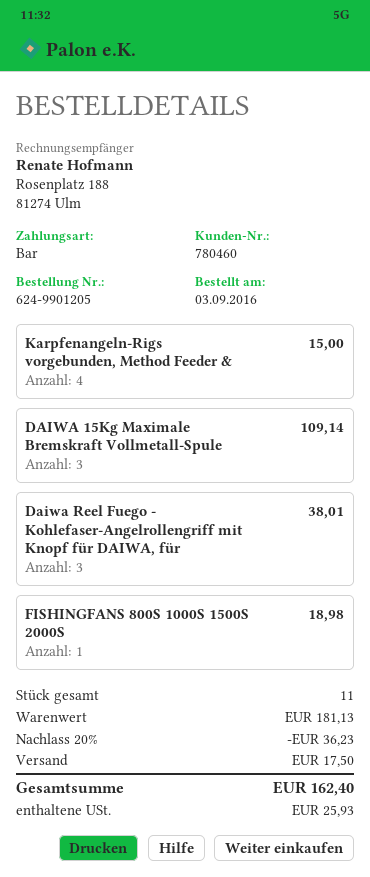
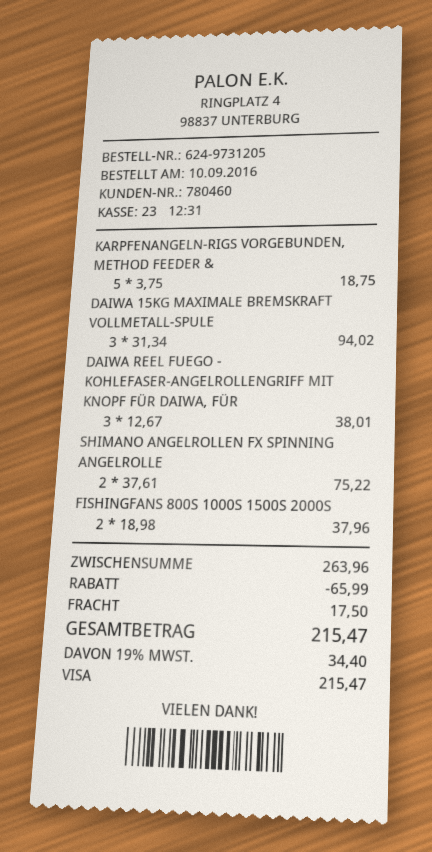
order number: 624-9901205 -> 624-9731205
order date: 2016-09-03 -> 2016-09-10
payment method: cash -> Visa
Karpfenangeln-Rigs vorgebunden, Method Feeder &: 4 for 15.00 -> 5 for 18.75
DAIWA 15Kg Maximale Bremskraft Vollmetall-Spule: 3 for 109.14 -> 3 for 94.02
FISHINGFANS 800S 1000S 1500S 2000S: 1 for 18.98 -> 2 for 37.96
SHIMANO ANGELROLLEN FX SPINNING ANGELROLLE: none -> 2 for 75.22
subtotal: 181.13 -> 263.96
discount: 36.23 -> 65.99
tax: 25.93 -> 34.40
total: 162.40 -> 215.47

